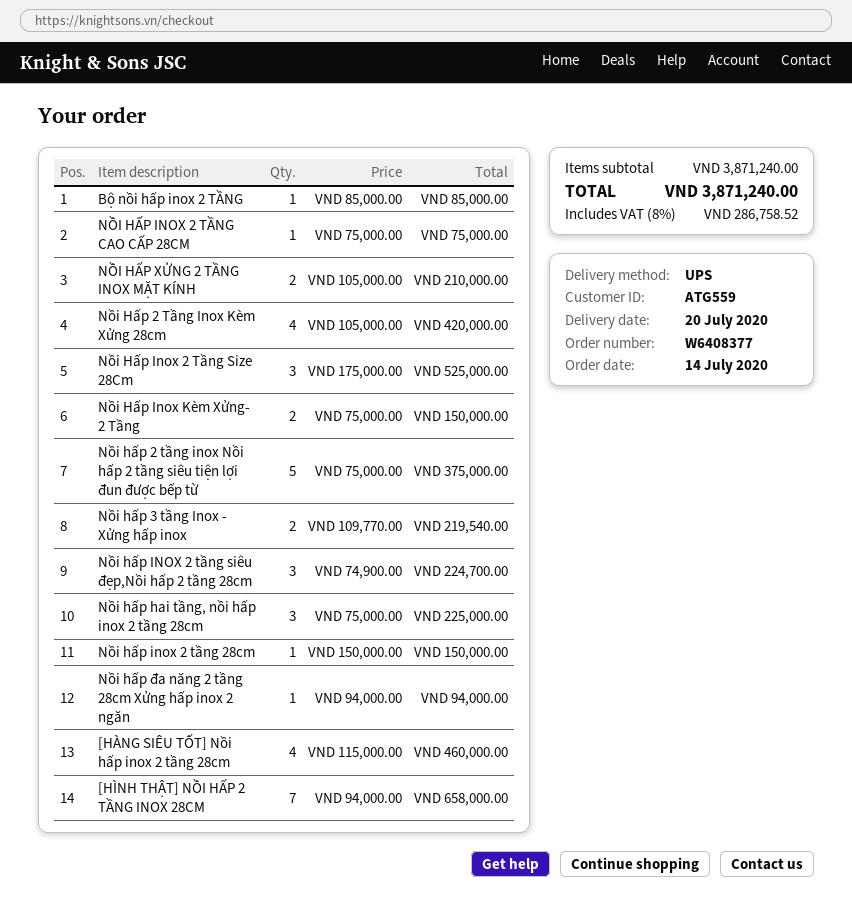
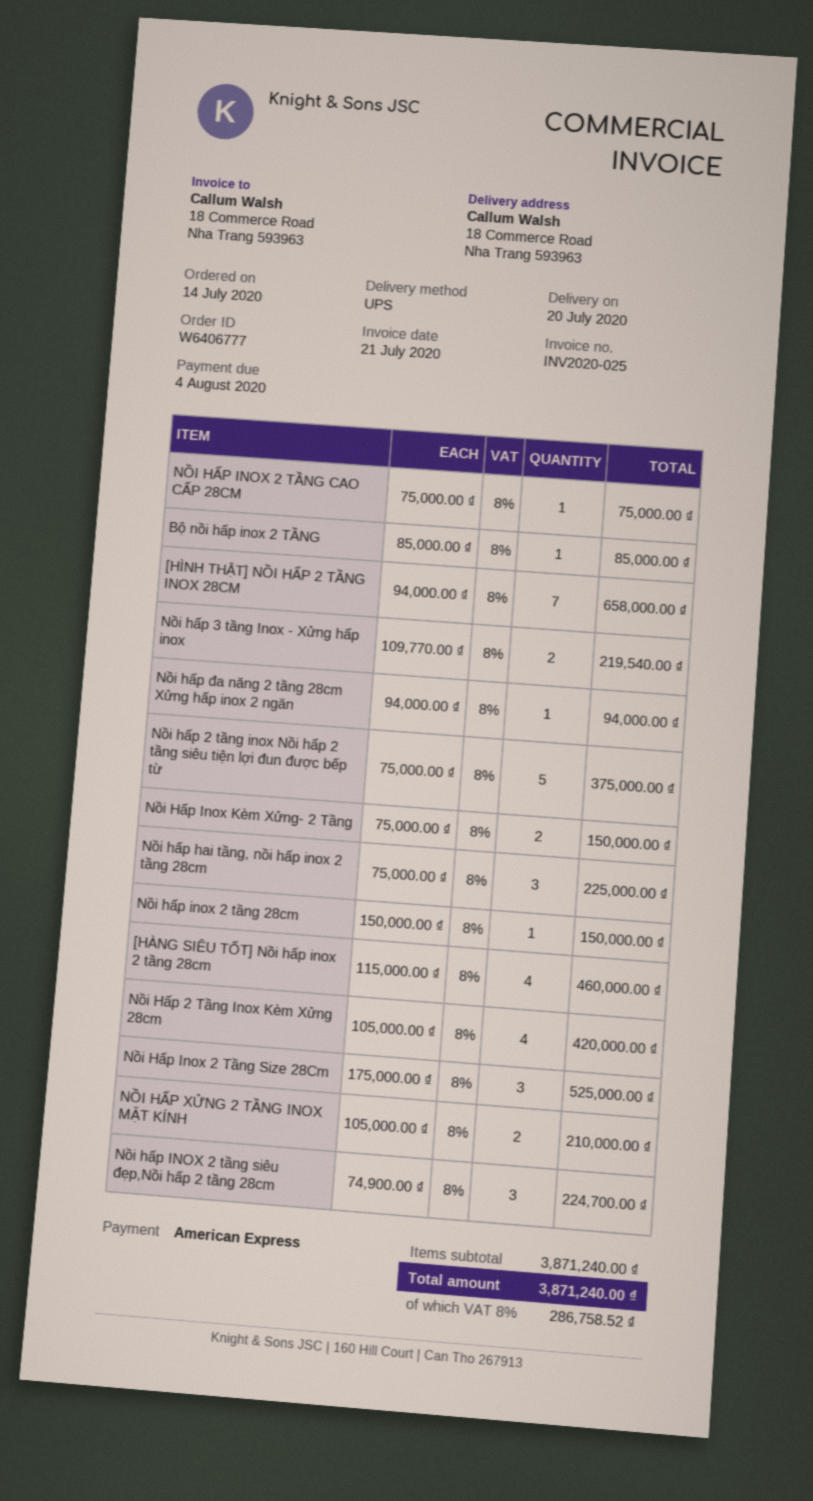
order number: W6408377 -> W6406777

